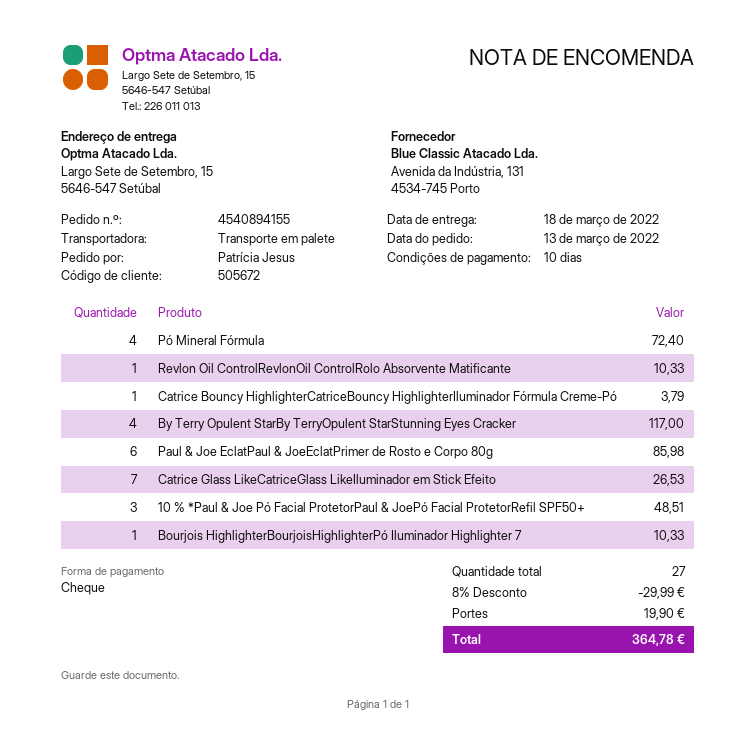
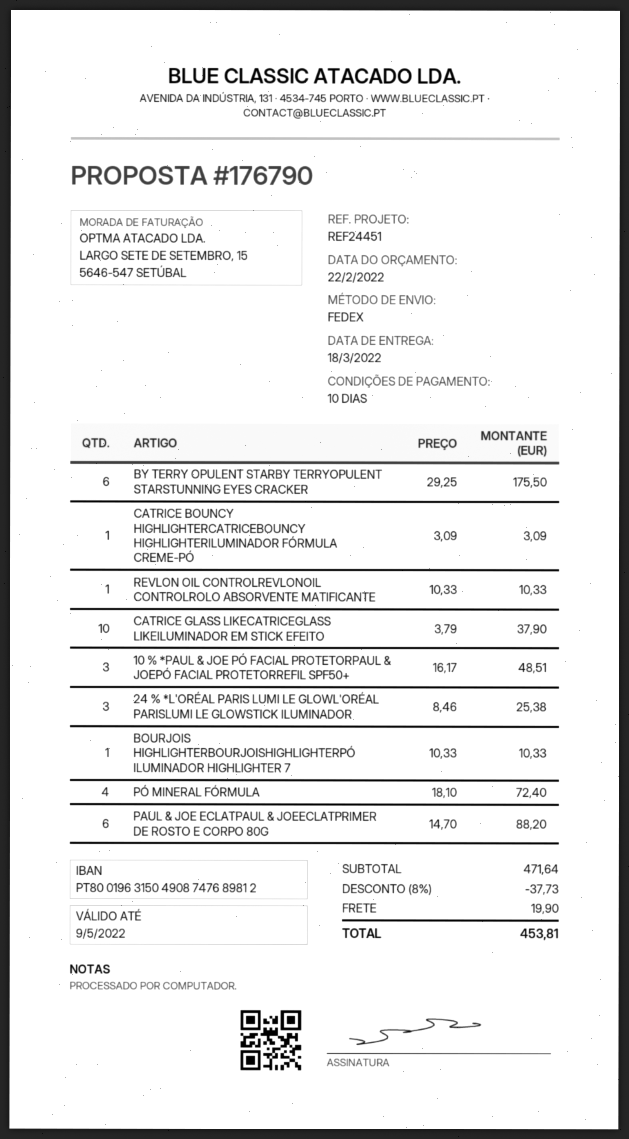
shipping method: pallet freight -> FedEx
Catrice Bouncy HighlighterCatriceBouncy HighlighterIluminador Fórmula Creme-Pó: 1 for 3.79 -> 1 for 3.09
By Terry Opulent StarBy TerryOpulent StarStunning Eyes Cracker: 4 for 117.00 -> 6 for 175.50
Paul & Joe EclatPaul & JoeEclatPrimer de Rosto e Corpo 80g: 6 for 85.98 -> 6 for 88.20
Catrice Glass LikeCatriceGlass LikeIluminador em Stick Efeito: 7 for 26.53 -> 10 for 37.90
24 % *L'ORÉAL PARIS LUMI LE GLOWL'ORÉAL PARISLUMI LE GLOWSTICK ILUMINADOR: none -> 3 for 25.38
discount: 8% = 29.99 -> 8% = 37.73
total: 364.78 -> 453.81

